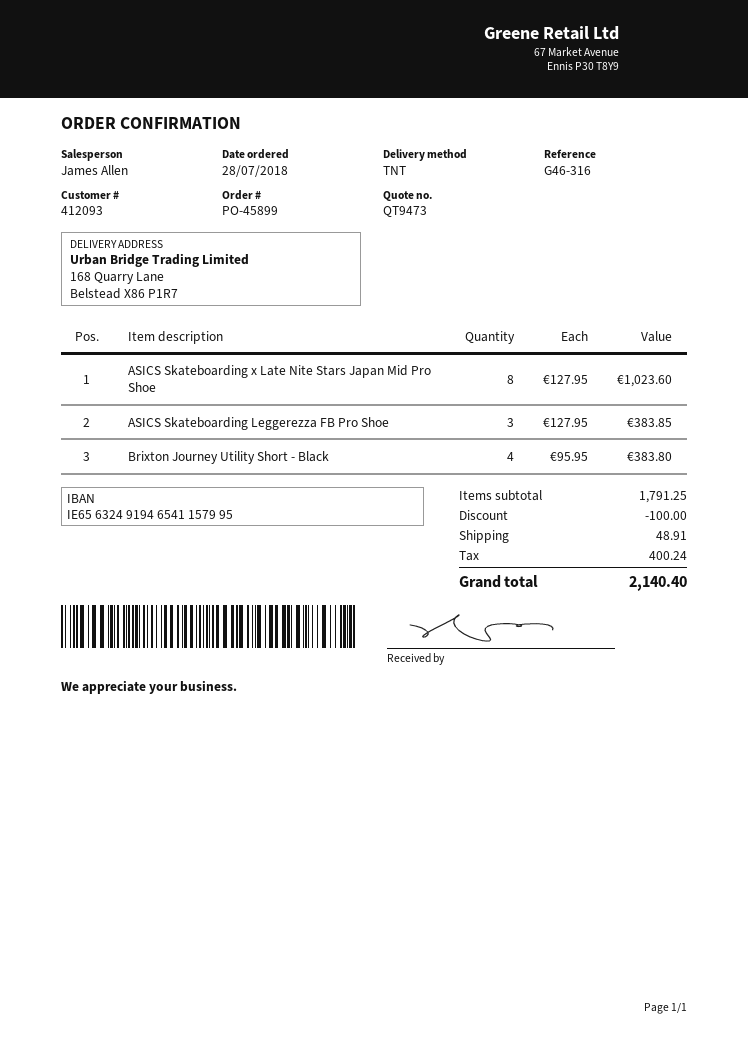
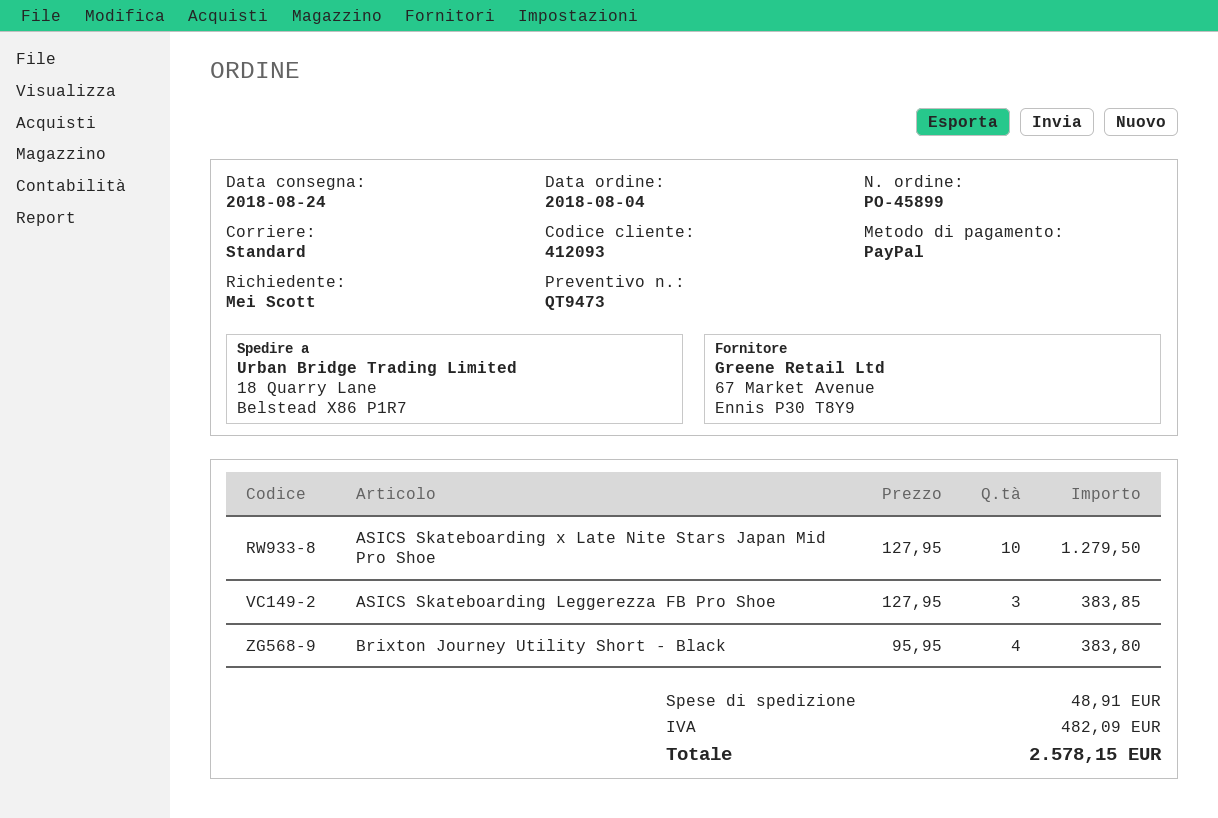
order date: 2018-07-28 -> 2018-08-04
shipping method: TNT -> standard
ship to: 168 Quarry Lane, Belstead X86 P1R7 -> 18 Quarry Lane, Belstead X86 P1R7
ASICS Skateboarding x Late Nite Stars Japan Mid Pro Shoe: 8 x 127.95 = 1023.60 -> 10 x 127.95 = 1279.50
discount: 100.00 -> none
tax: 400.24 -> 482.09
total: 2140.40 -> 2578.15

